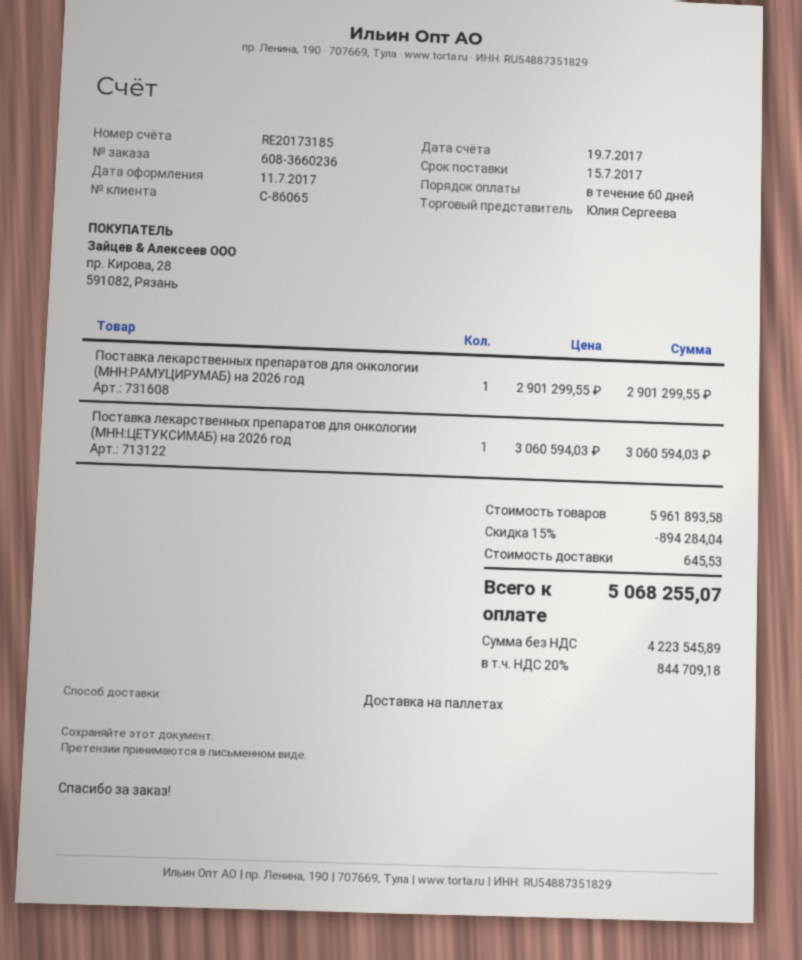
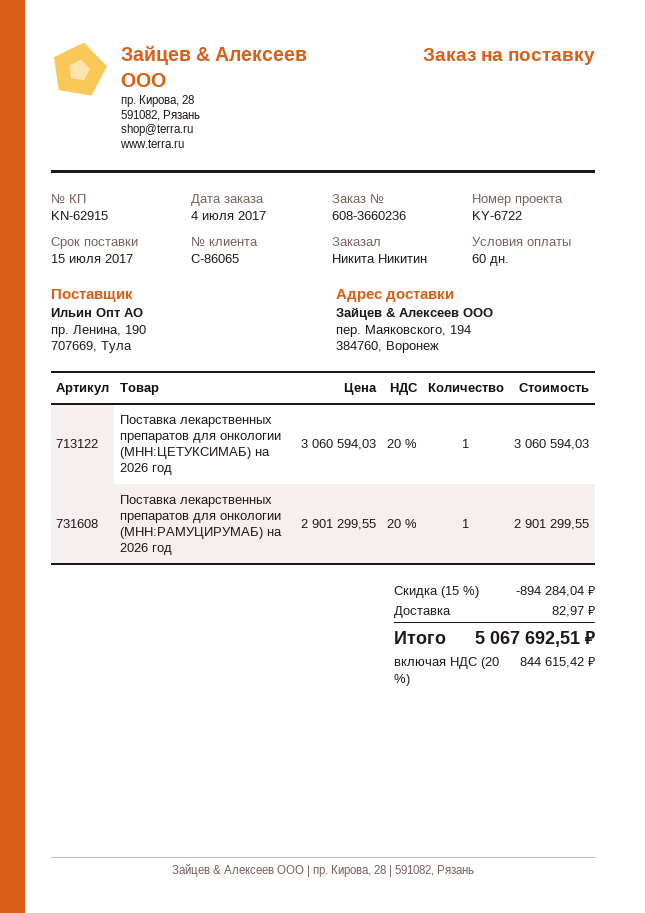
order date: 2017-07-11 -> 2017-07-04
shipping: 645.53 -> 82.97
tax: 20% = 844709.18 -> 20% = 844615.42
total: 5068255.07 -> 5067692.51

